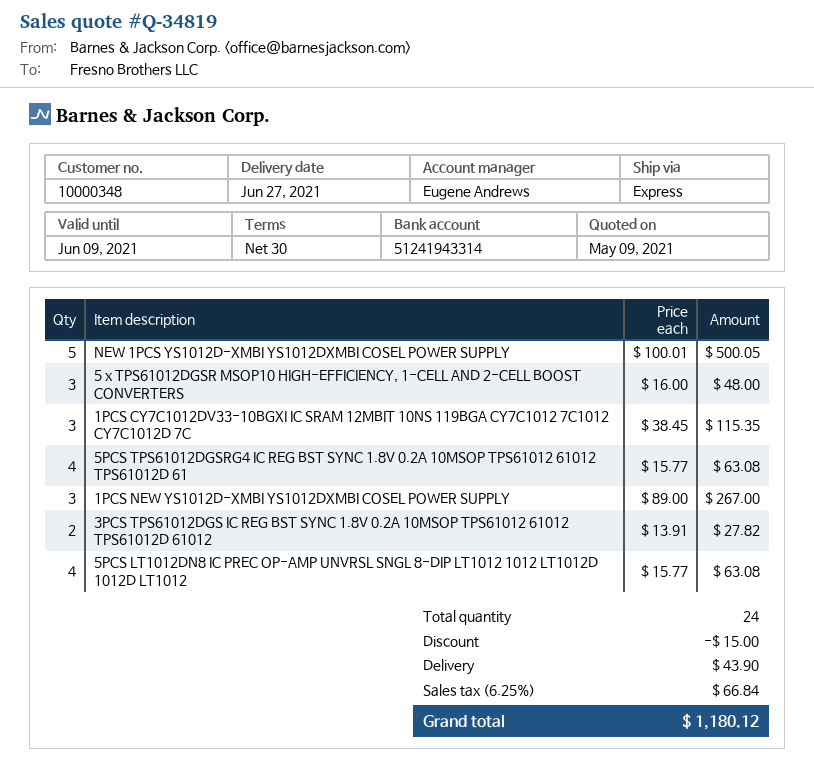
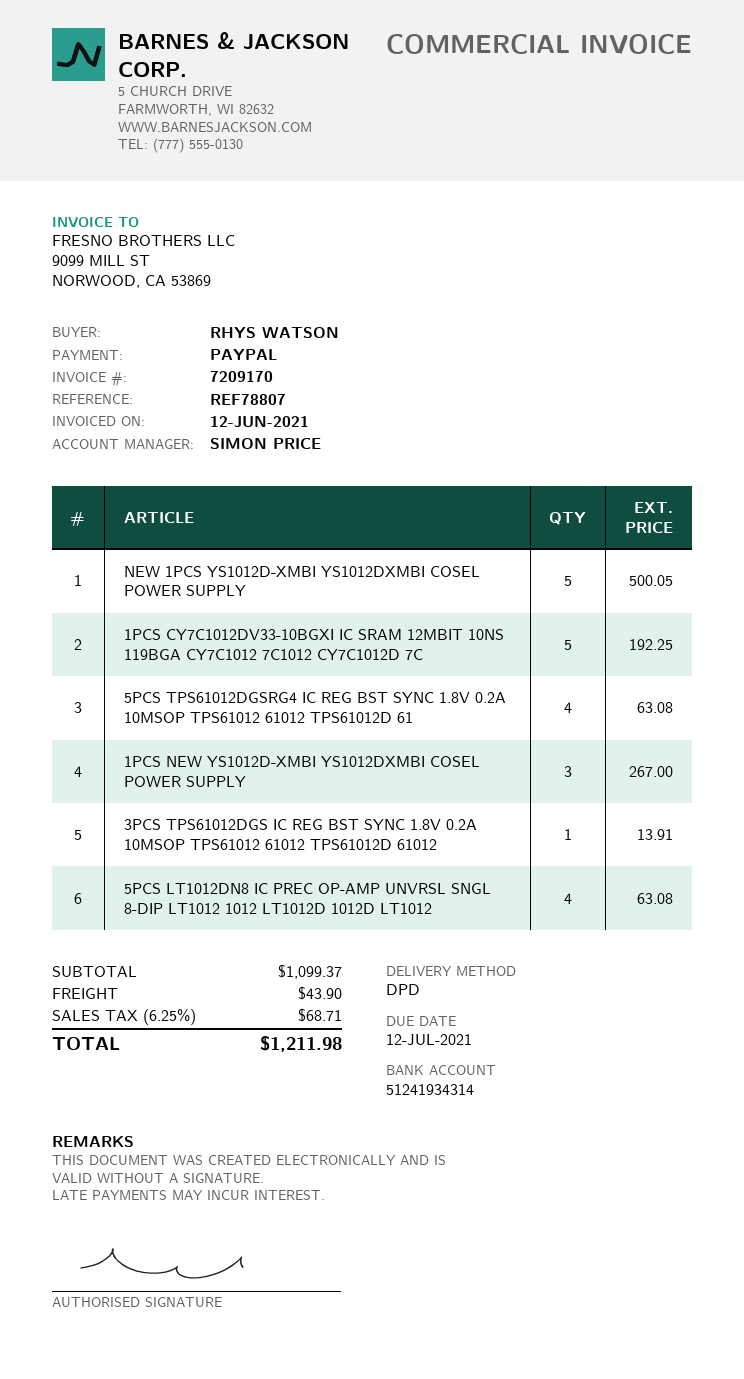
sales rep: Eugene Andrews -> SIMON PRICE
bank account: 51241943314 -> 51241934314
shipping method: express -> DPD
5 x TPS61012DGSR MSOP10 HIGH-EFFICIENCY, 1-CELL AND 2-CELL BOOST CONVERTERS: 3 for 48.00 -> none
1PCS CY7C1012DV33-10BGXI IC SRAM 12MBIT 10NS 119BGA CY7C1012 7C1012 CY7C1012D 7C: 3 for 115.35 -> 5 for 192.25
3PCS TPS61012DGS IC REG BST SYNC 1.8V 0.2A 10MSOP TPS61012 61012 TPS61012D 61012: 2 for 27.82 -> 1 for 13.91
discount: 15.00 -> none
tax: 6.25% = 66.84 -> 6.25% = 68.71
total: 1180.12 -> 1211.98

